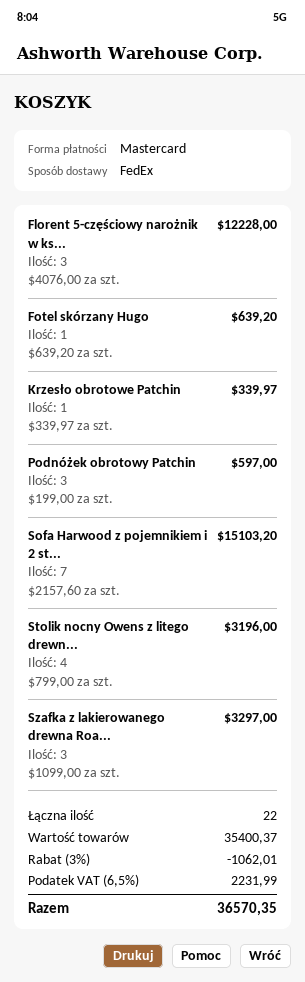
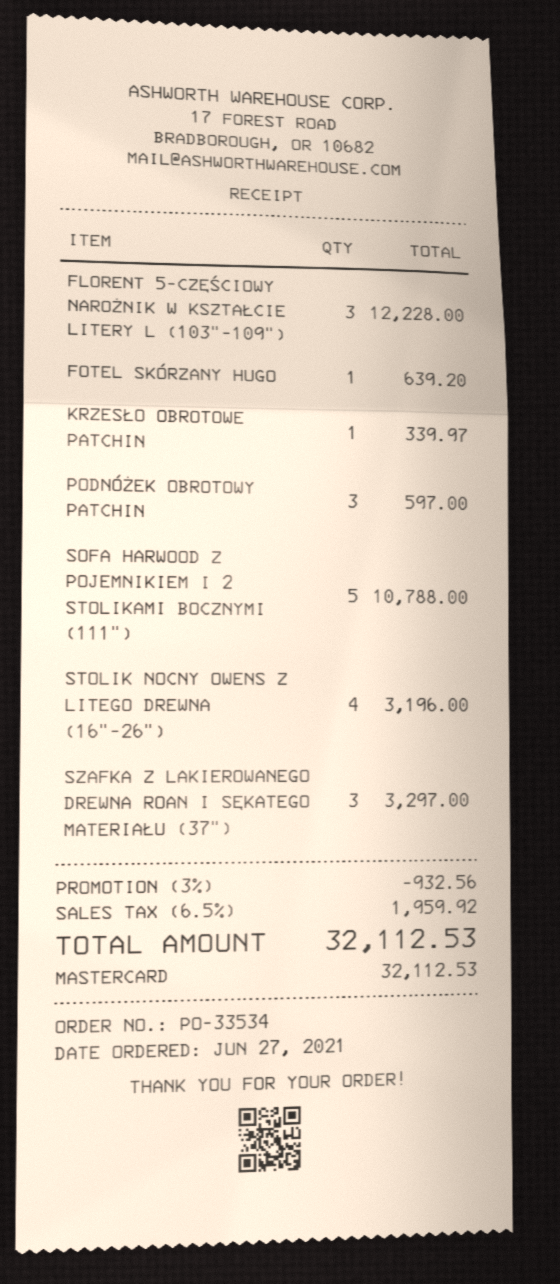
Sofa Harwood z pojemnikiem i 2 st...: 7 for 15103.20 -> 5 for 10788.00
discount: 3% = 1062.01 -> 3% = 932.56
tax: 6.5% = 2231.99 -> 6.5% = 1959.92
total: 36570.35 -> 32112.53

